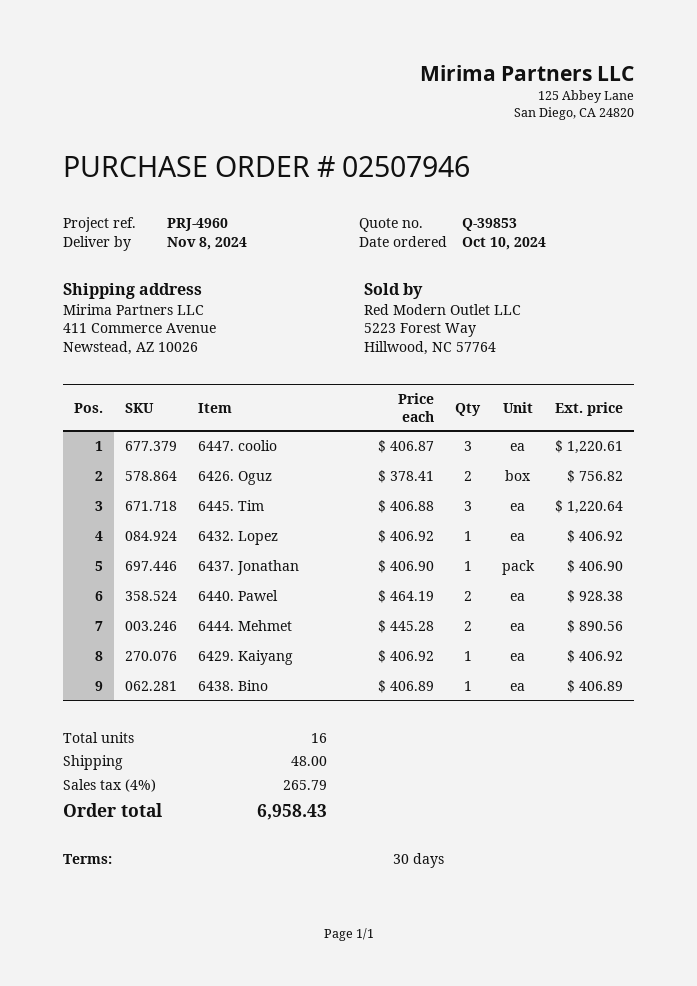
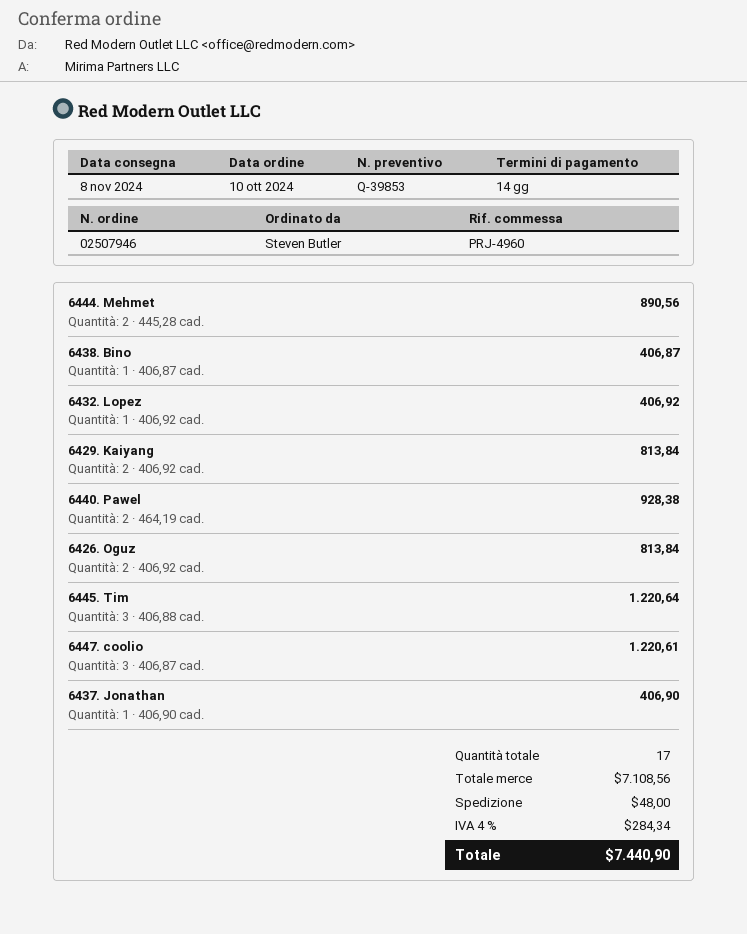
payment terms: 30 days -> 14 days
6426. Oguz: 2 x 378.41 = 756.82 -> 2 x 406.92 = 813.84
6429. Kaiyang: 1 x 406.92 = 406.92 -> 2 x 406.92 = 813.84
6438. Bino: 1 x 406.89 = 406.89 -> 1 x 406.87 = 406.87
total quantity: 16 -> 17
tax: 4% = 265.79 -> 4% = 284.34
total: 6958.43 -> 7440.90

